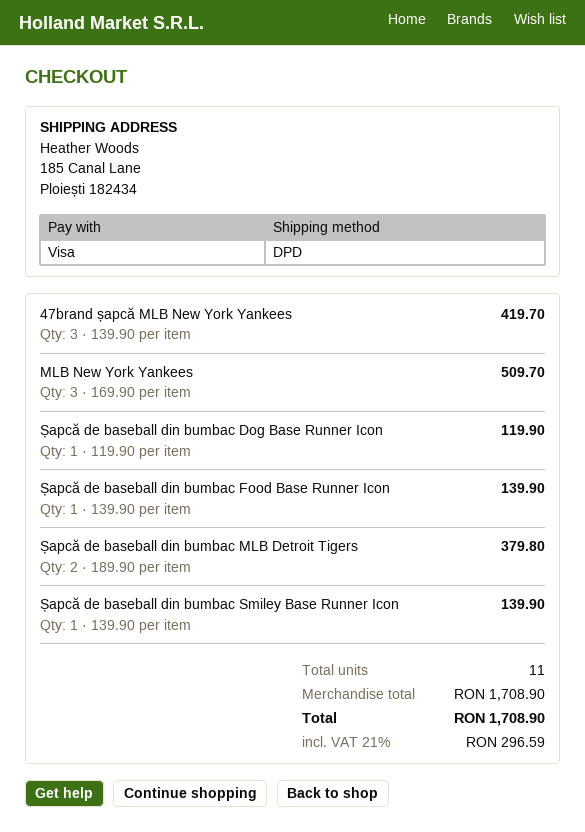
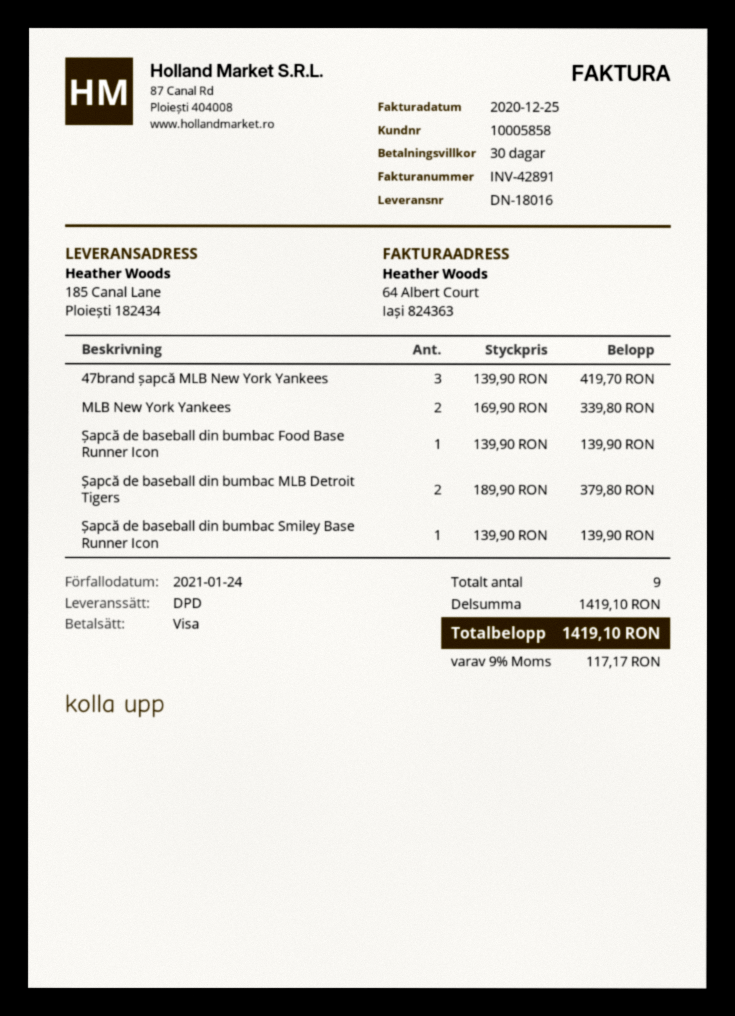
MLB New York Yankees: 3 x 169.90 = 509.70 -> 2 x 169.90 = 339.80
Șapcă de baseball din bumbac Dog Base Runner Icon: 1 x 119.90 = 119.90 -> none
total quantity: 11 -> 9
subtotal: 1708.90 -> 1419.10
tax: 21% = 296.59 -> 9% = 117.17
total: 1708.90 -> 1419.10

